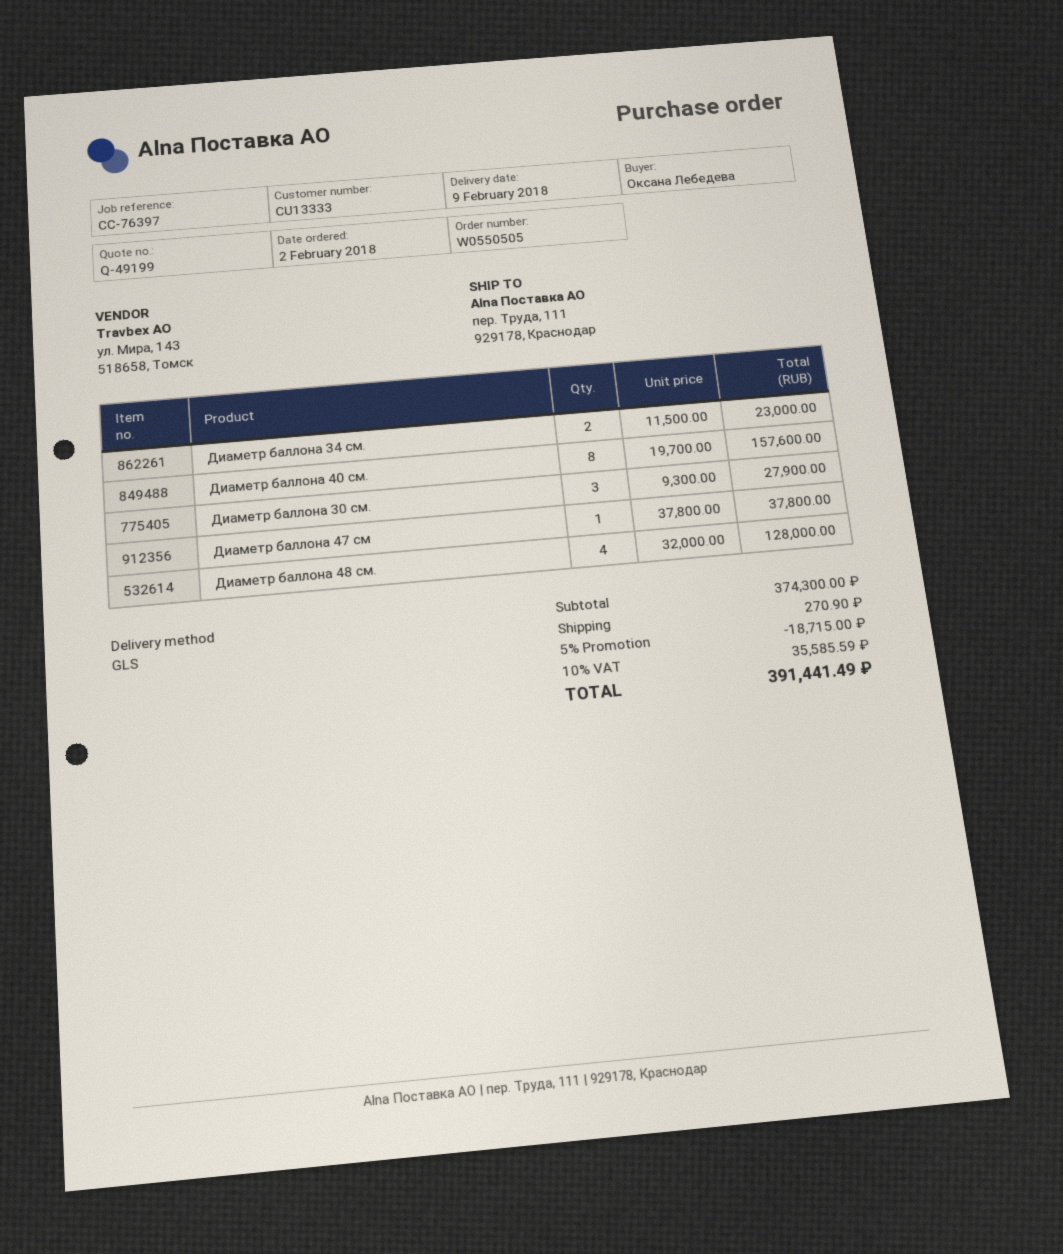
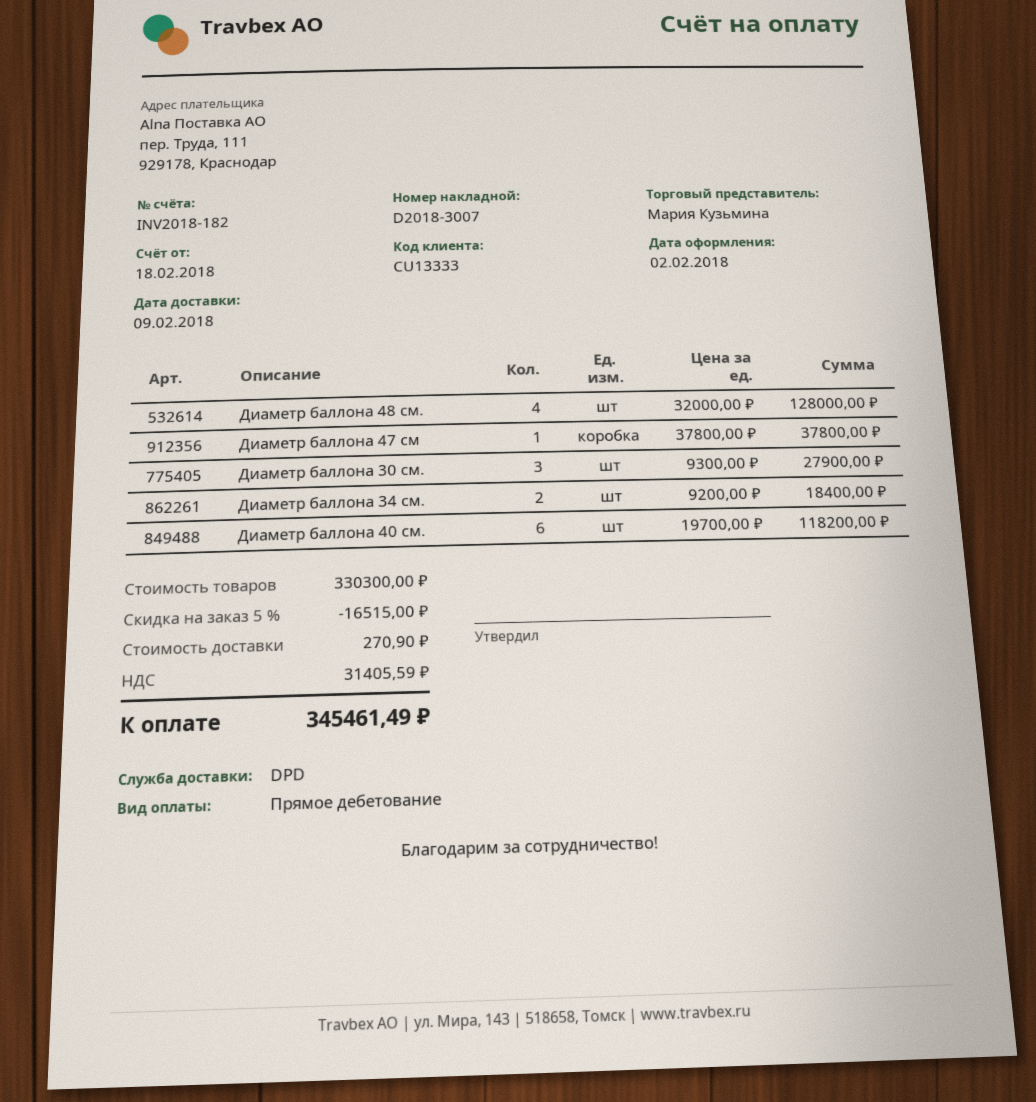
shipping method: GLS -> DPD
Диаметр баллона 34 см.: 2 x 11500.00 = 23000.00 -> 2 x 9200.00 = 18400.00
Диаметр баллона 40 см.: 8 x 19700.00 = 157600.00 -> 6 x 19700.00 = 118200.00
subtotal: 374300.00 -> 330300.00
discount: 5% = 18715.00 -> 5% = 16515.00
tax: 35585.59 -> 31405.59
total: 391441.49 -> 345461.49

